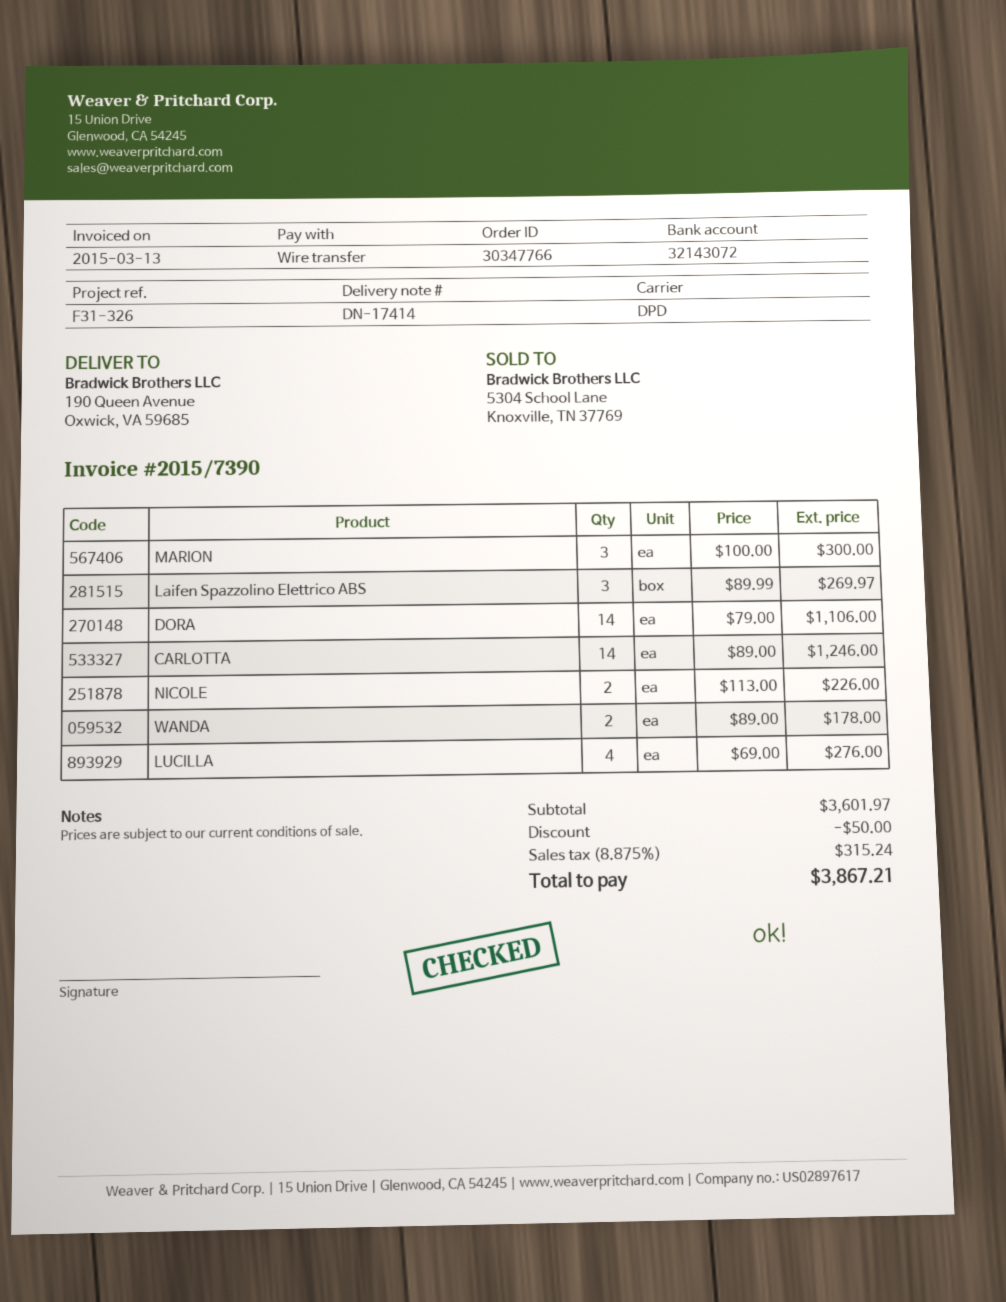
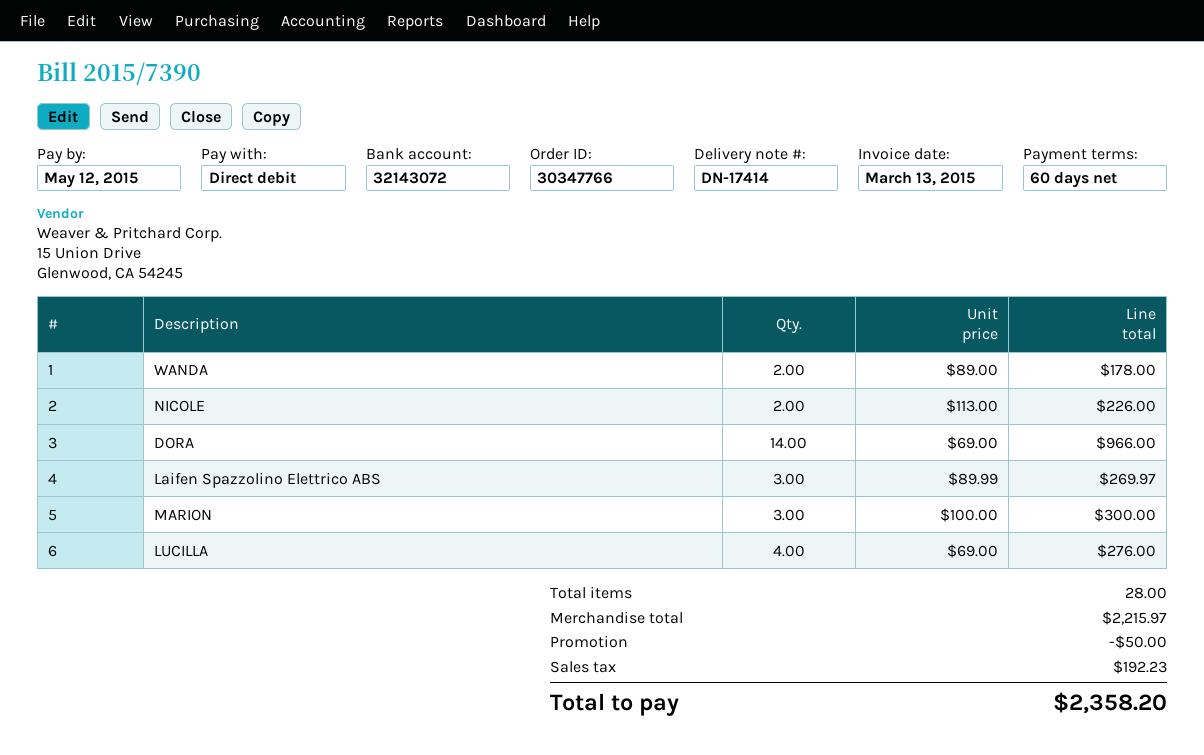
payment method: bank transfer -> direct debit
DORA: 14 x 79.00 = 1106.00 -> 14 x 69.00 = 966.00
CARLOTTA: 14 x 89.00 = 1246.00 -> none
subtotal: 3601.97 -> 2215.97
tax: 315.24 -> 192.23
total: 3867.21 -> 2358.20

